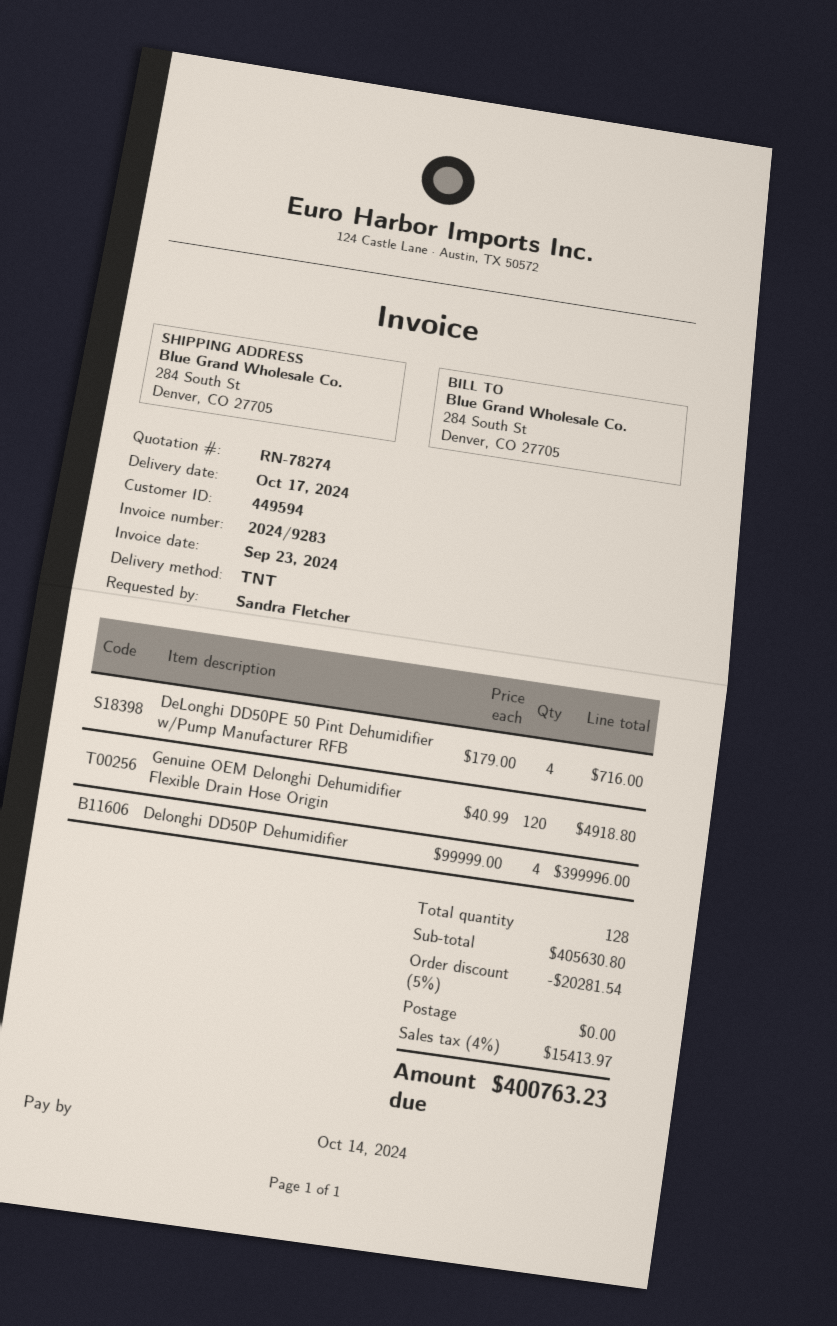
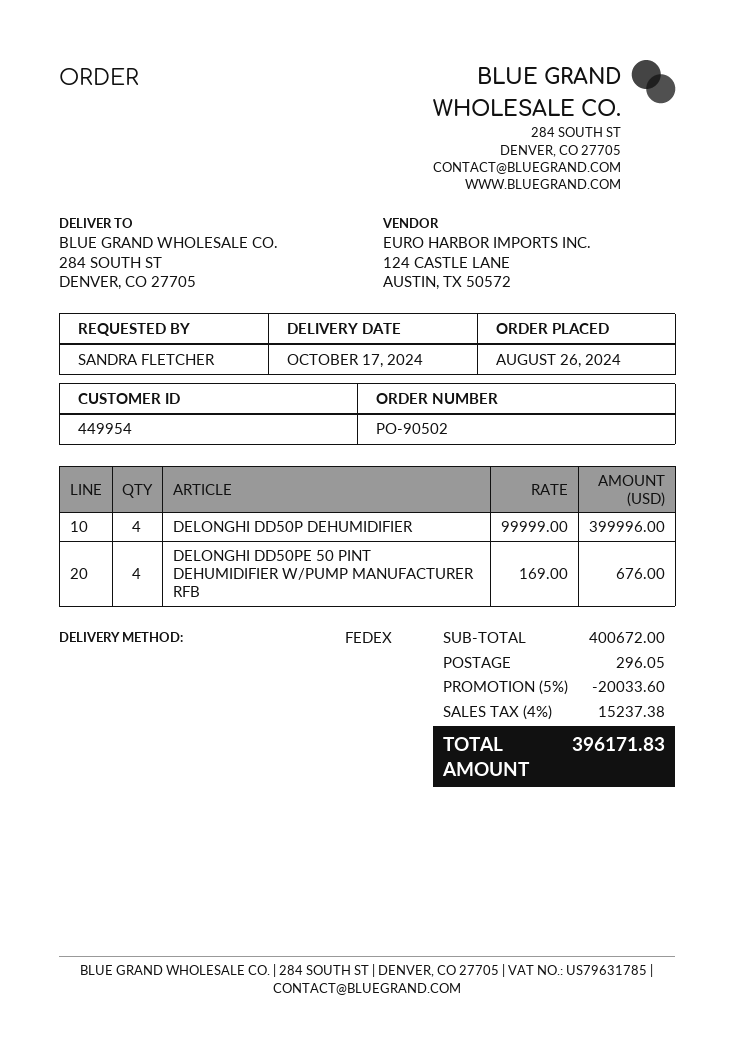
customer number: 449594 -> 449954
shipping method: TNT -> FedEx
DeLonghi DD50PE 50 Pint Dehumidifier w/Pump Manufacturer RFB: 4 x 179.00 = 716.00 -> 4 x 169.00 = 676.00
Genuine OEM Delonghi Dehumidifier Flexible Drain Hose Origin: 120 x 40.99 = 4918.80 -> none
subtotal: 405630.80 -> 400672.00
discount: 5% = 20281.54 -> 5% = 20033.60
shipping: 0.00 -> 296.05
tax: 4% = 15413.97 -> 4% = 15237.38
total: 400763.23 -> 396171.83

